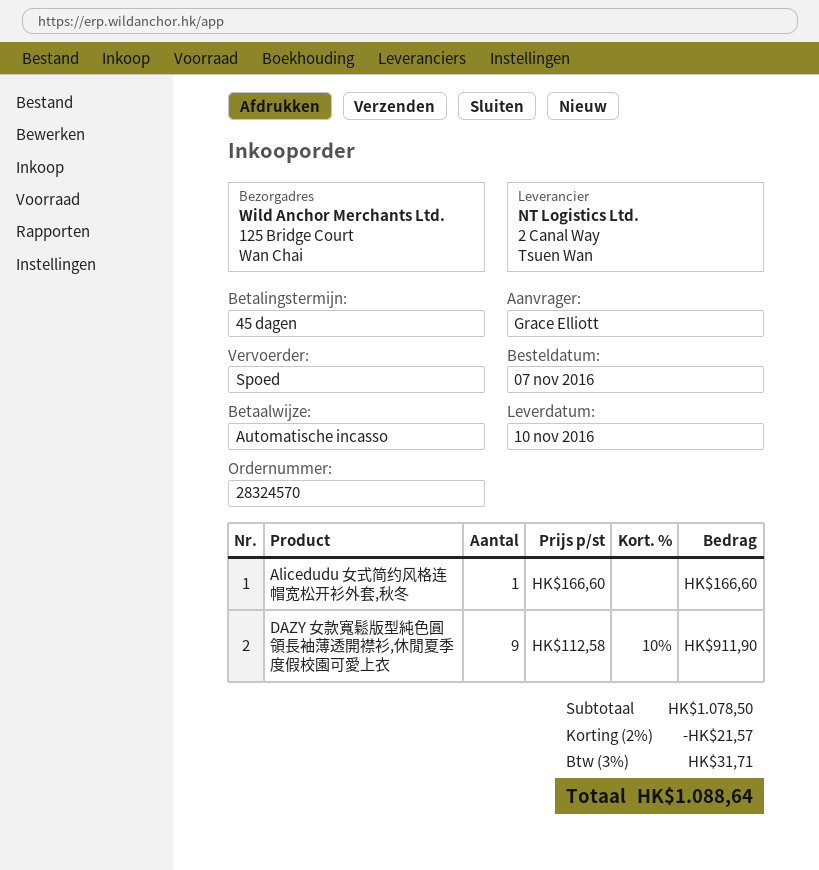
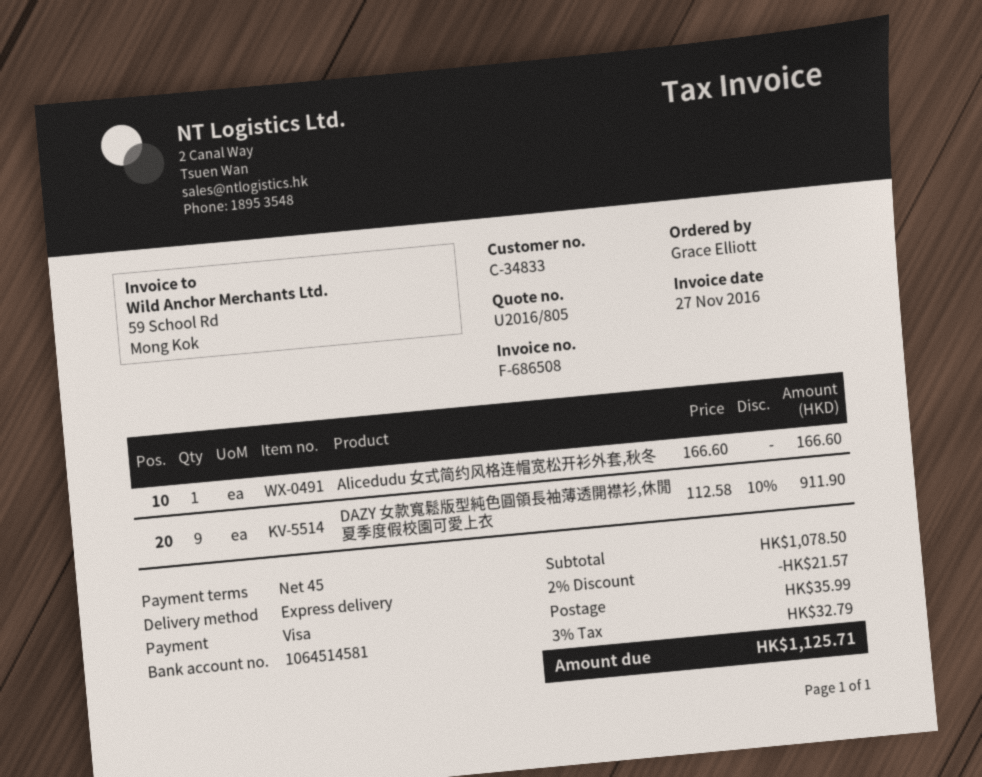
payment method: direct debit -> Visa
shipping: none -> 35.99
tax: 3% = 31.71 -> 3% = 32.79
total: 1088.64 -> 1125.71

